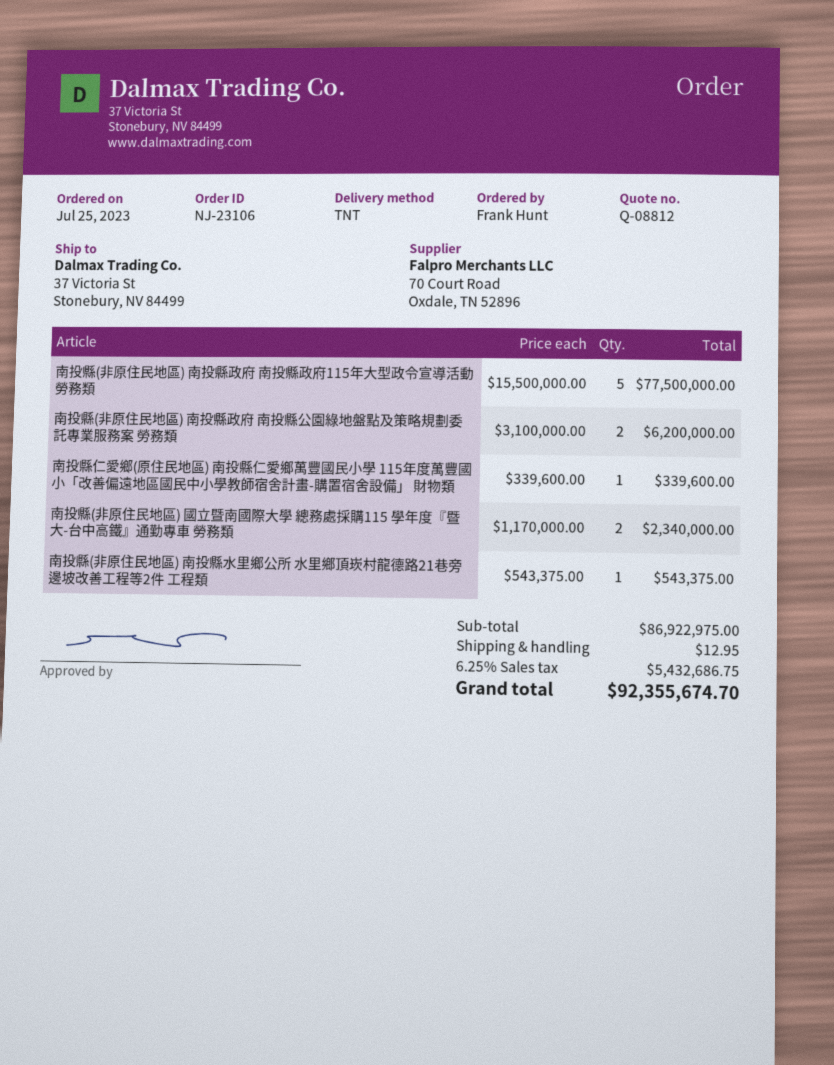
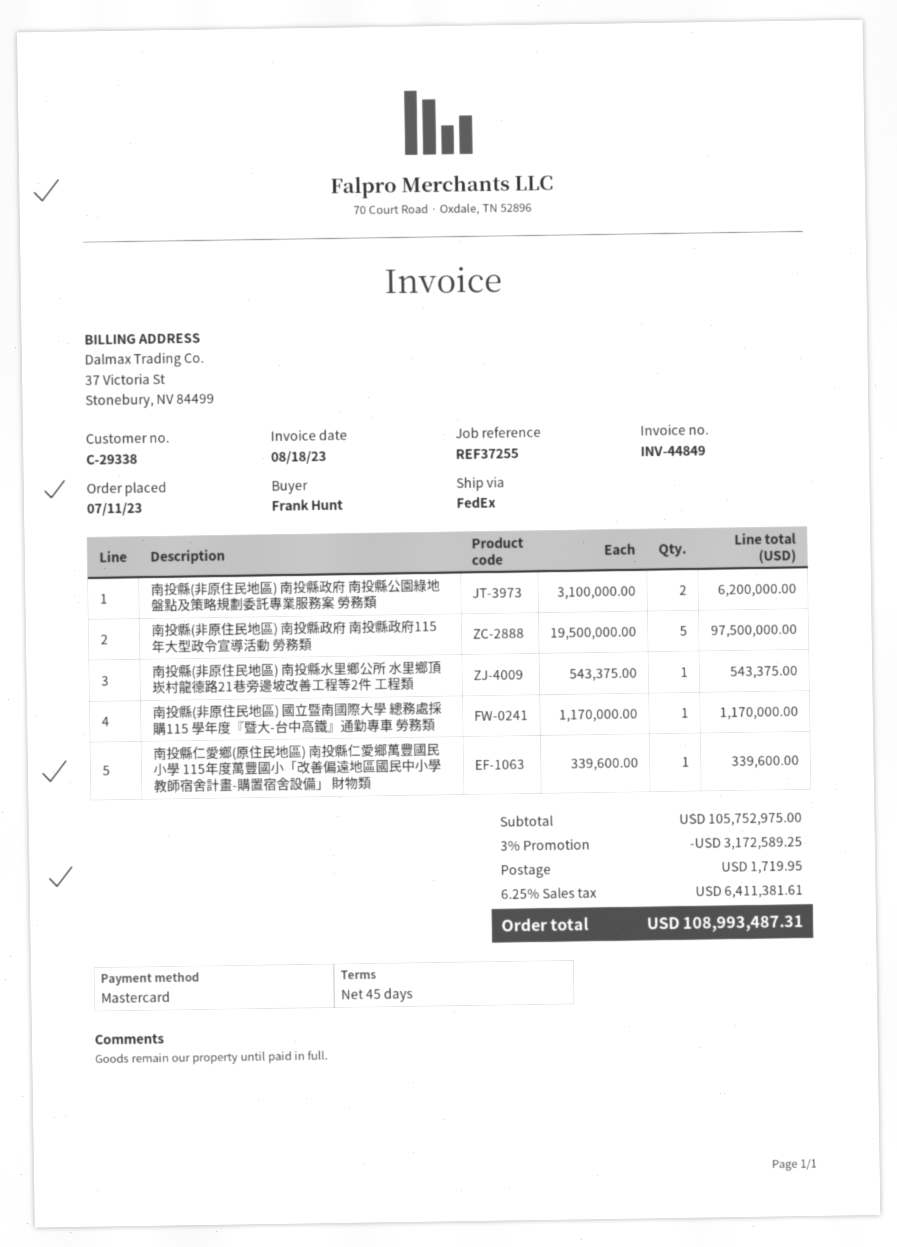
order date: 2023-07-25 -> 2023-07-11
shipping method: TNT -> FedEx
南投縣(非原住民地區) 南投縣政府 南投縣政府115年大型政令宣導活動 勞務類: 5 x 15500000.00 = 77500000.00 -> 5 x 19500000.00 = 97500000.00
南投縣(非原住民地區) 國立暨南國際大學 總務處採購115 學年度『暨大-台中高鐵』通勤專車 勞務類: 2 x 1170000.00 = 2340000.00 -> 1 x 1170000.00 = 1170000.00
subtotal: 86922975.00 -> 105752975.00
discount: none -> 3% = 3172589.25
shipping: 12.95 -> 1719.95
tax: 6.25% = 5432686.75 -> 6.25% = 6411381.61
total: 92355674.70 -> 108993487.31

